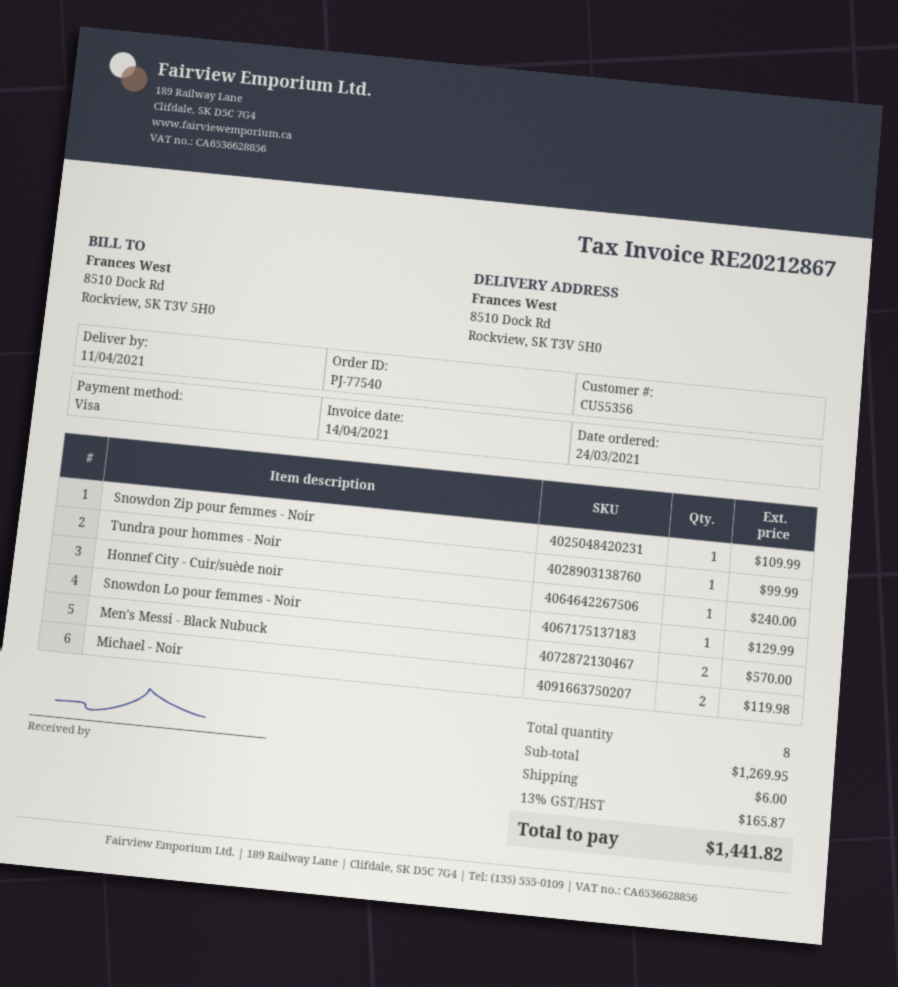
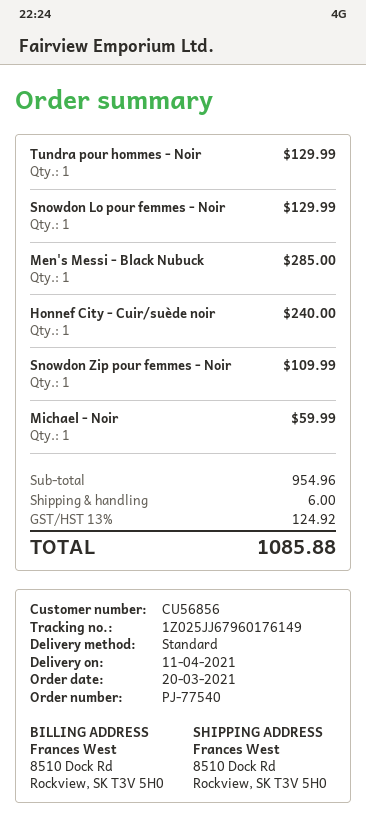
order date: 2021-03-24 -> 2021-03-20
customer number: CU55356 -> CU56856
Tundra pour hommes - Noir: 1 for 99.99 -> 1 for 129.99
Men's Messi - Black Nubuck: 2 for 570.00 -> 1 for 285.00
Michael - Noir: 2 for 119.98 -> 1 for 59.99
subtotal: 1269.95 -> 954.96
tax: 13% = 165.87 -> 13% = 124.92
total: 1441.82 -> 1085.88

